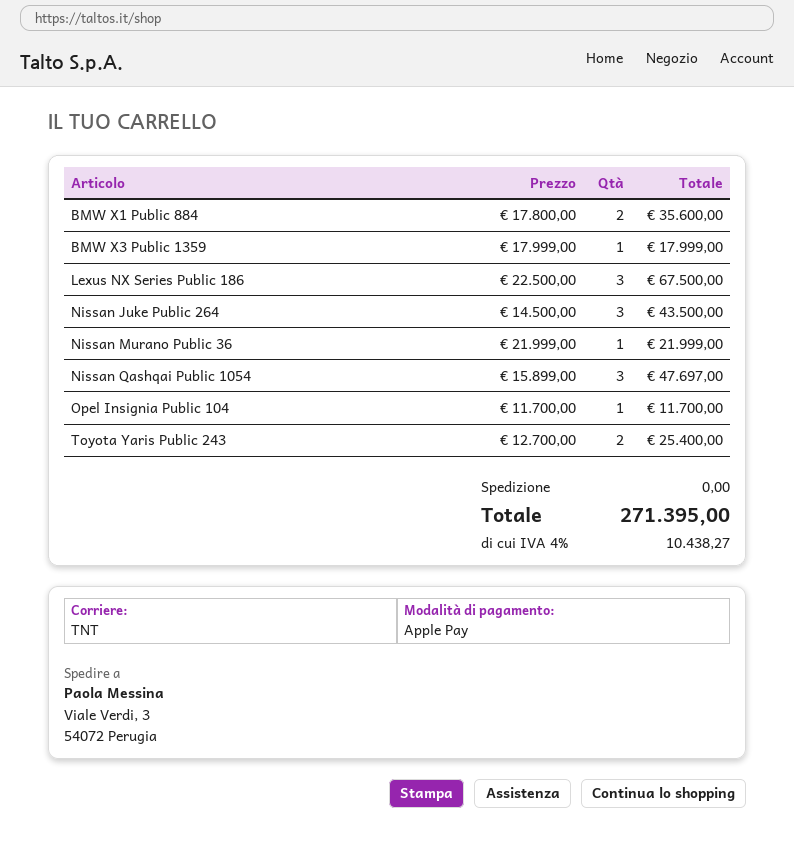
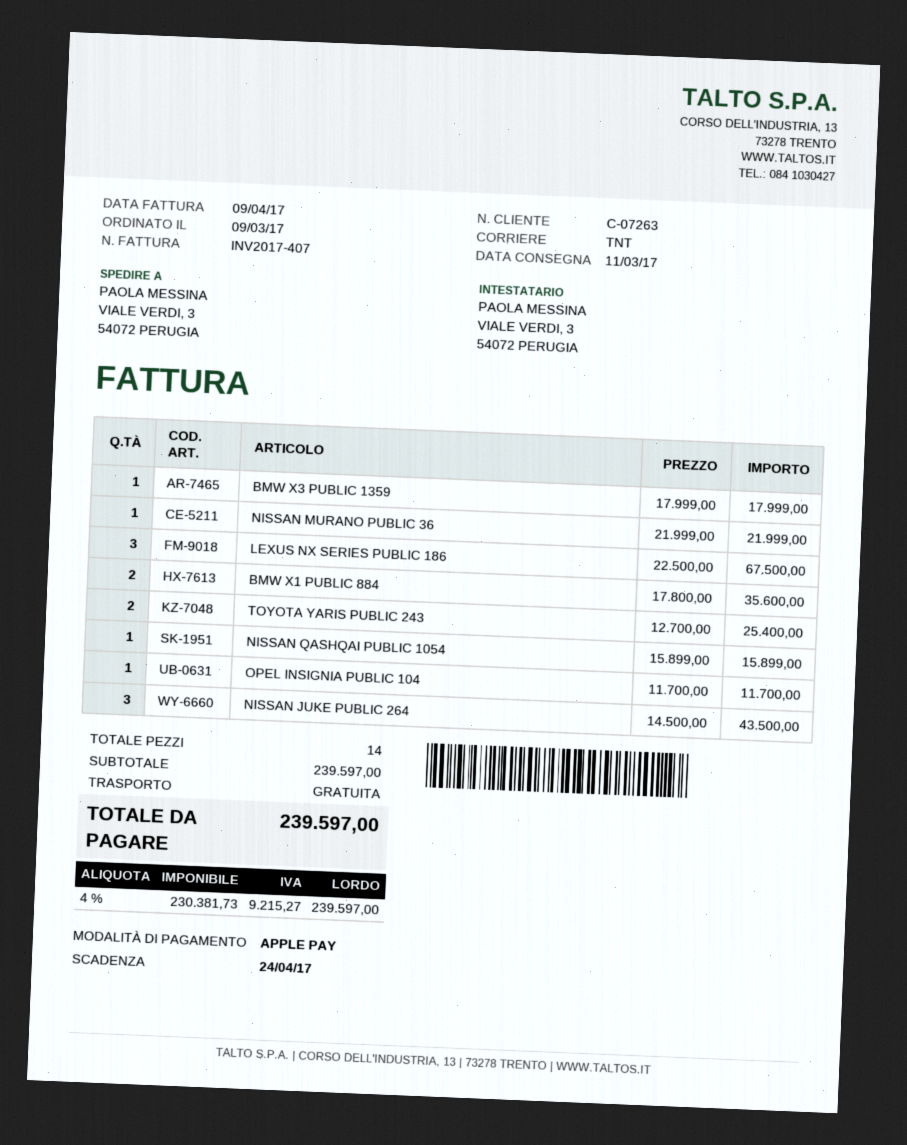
Nissan Qashqai Public 1054: 3 x 15899.00 = 47697.00 -> 1 x 15899.00 = 15899.00
tax: 4% = 10438.27 -> 4% = 9215.27
total: 271395.00 -> 239597.00

